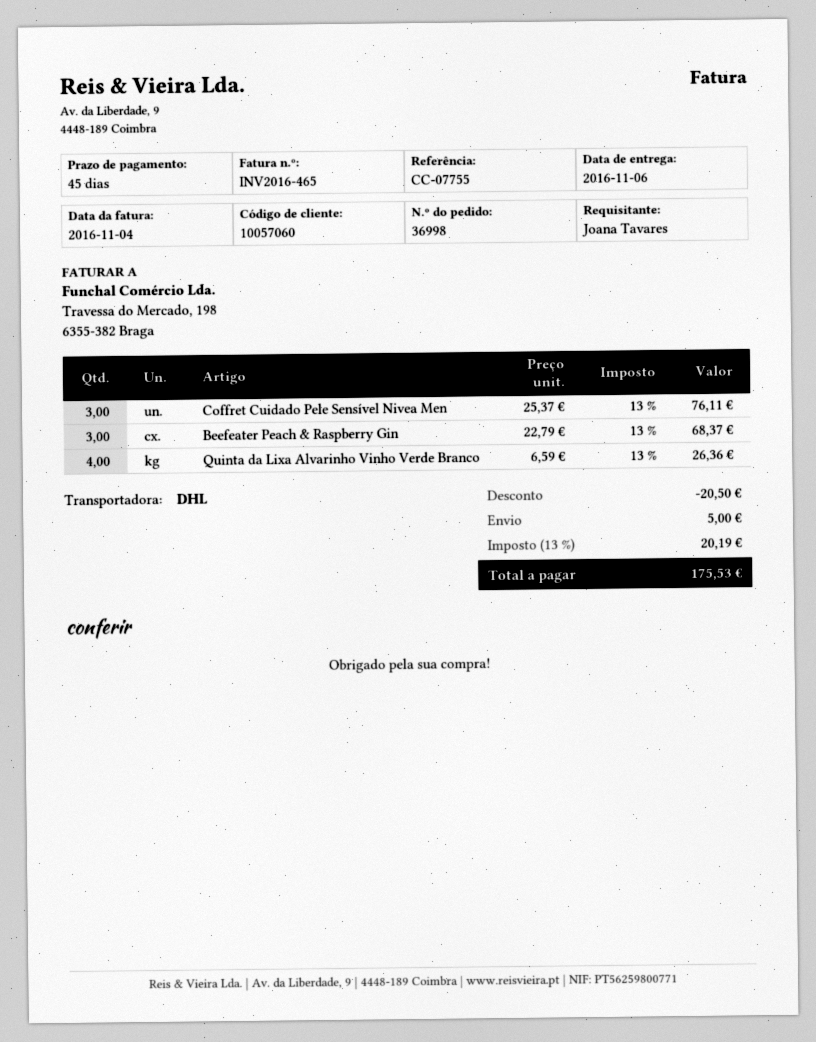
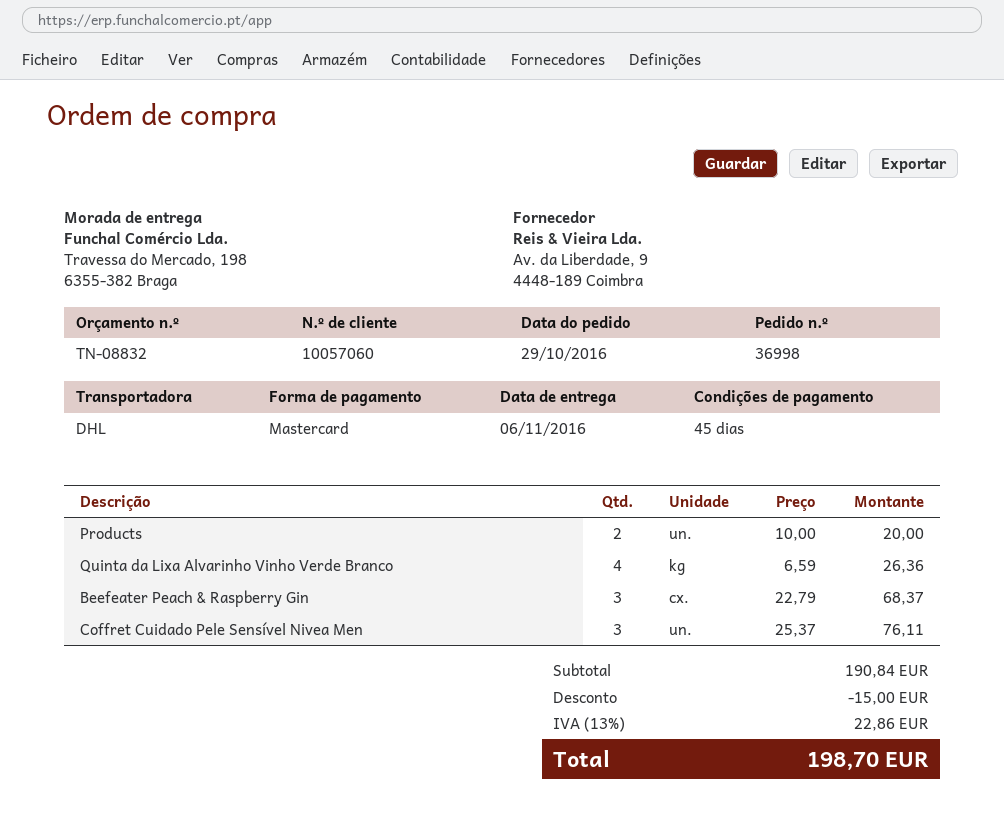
Products: none -> 2 x 10.00 = 20.00
discount: 20.50 -> 15.00
shipping: 5.00 -> none
tax: 13% = 20.19 -> 13% = 22.86
total: 175.53 -> 198.70

